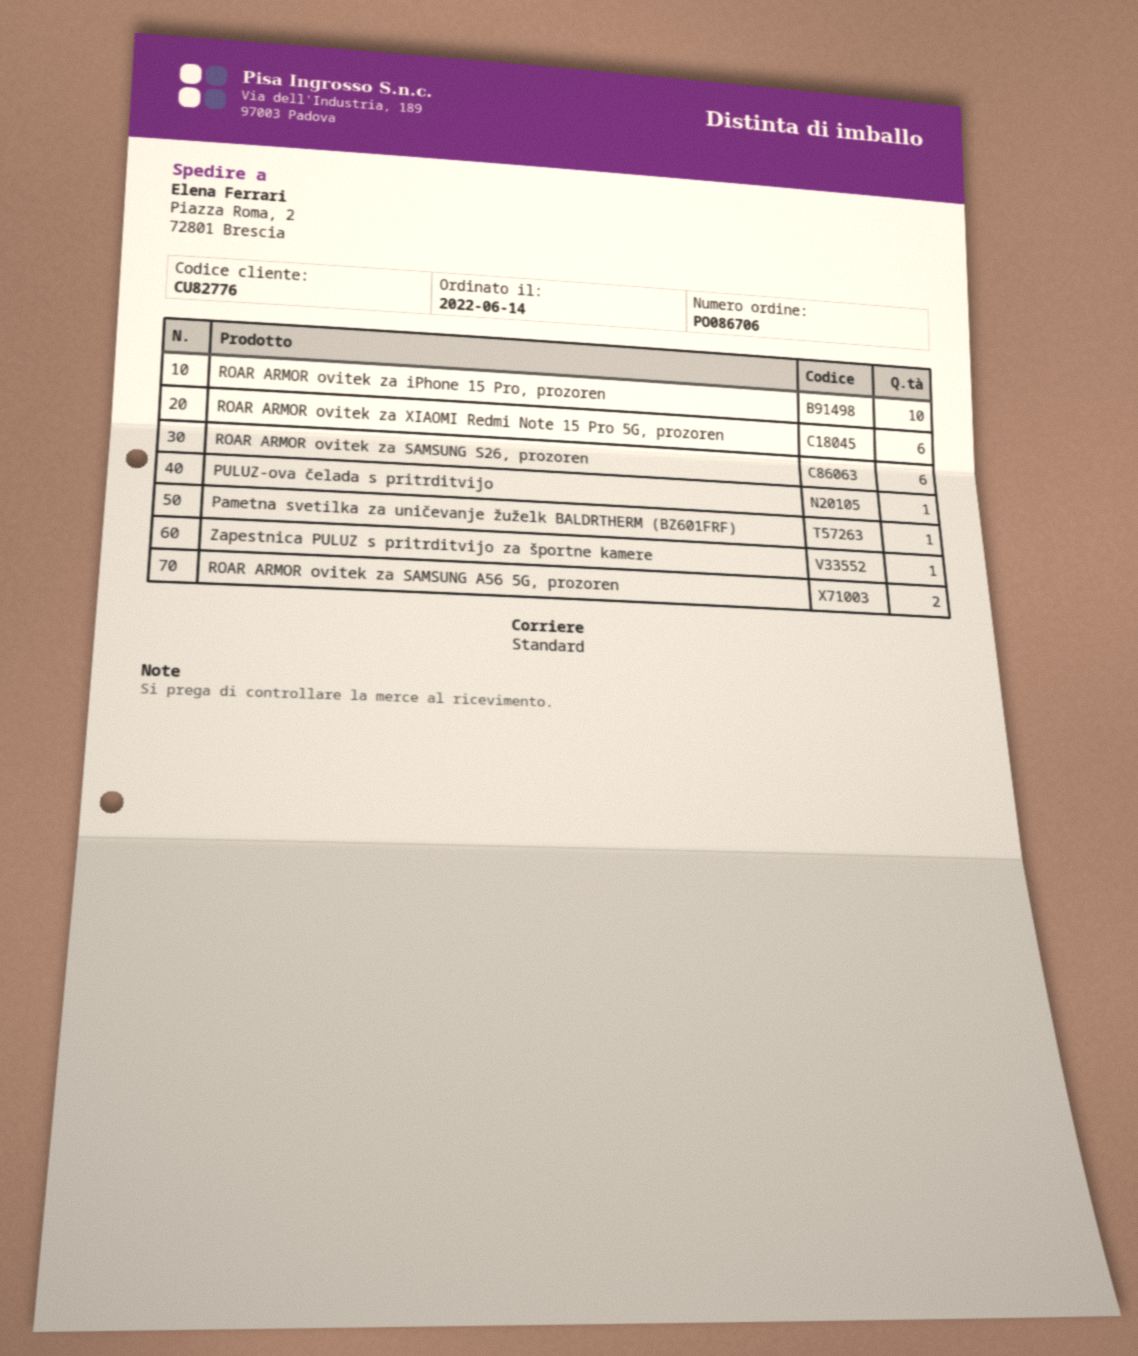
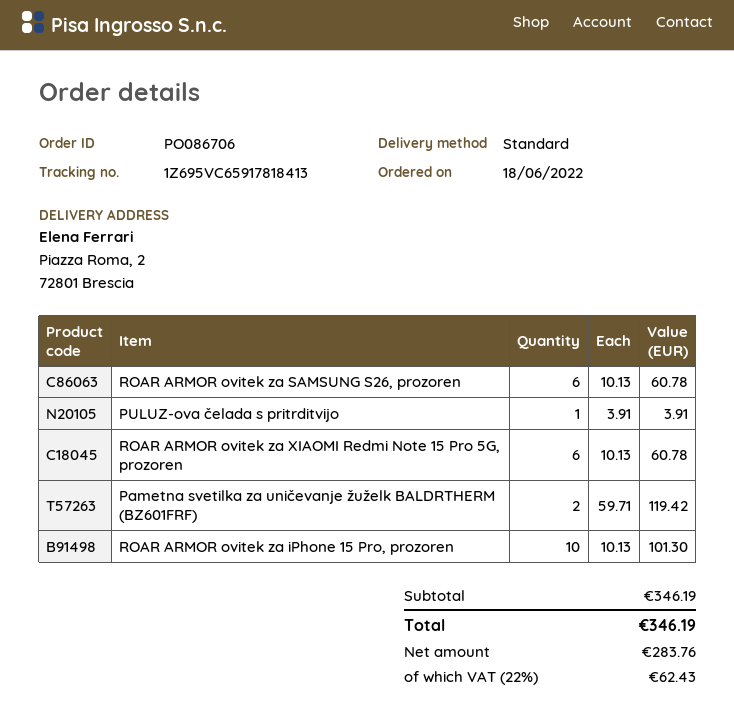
order date: 2022-06-14 -> 2022-06-18
Pametna svetilka za uničevanje žuželk BALDRTHERM (BZ601FRF): 1 -> 2
Zapestnica PULUZ s pritrditvijo za športne kamere: 1 -> none
ROAR ARMOR ovitek za SAMSUNG A56 5G, prozoren: 2 -> none

